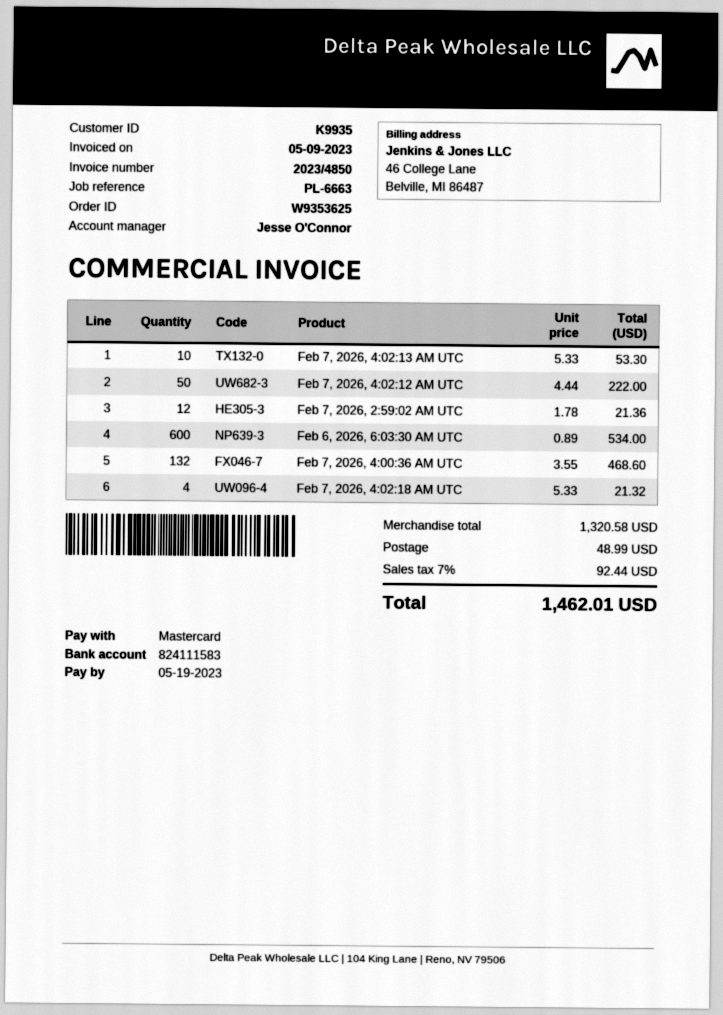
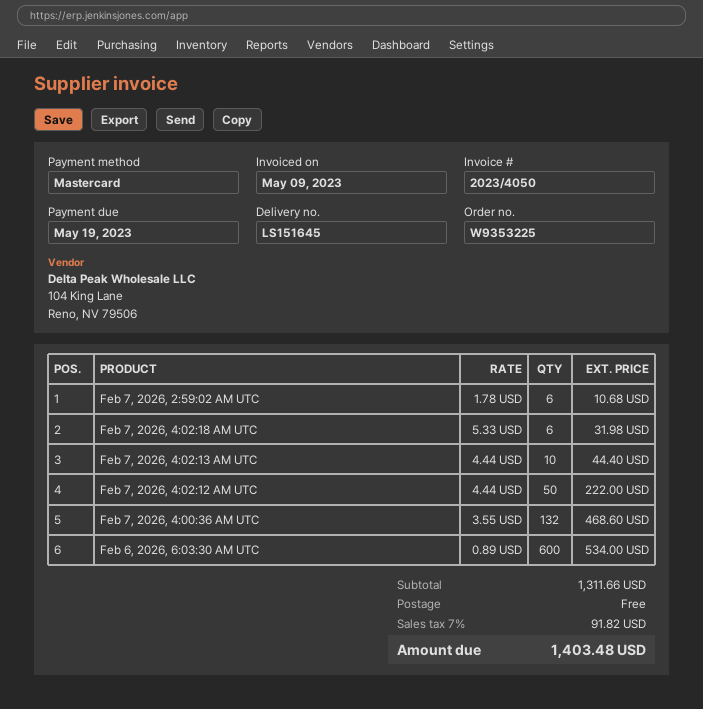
order number: W9353625 -> W9353225
invoice number: 2023/4850 -> 2023/4050
Feb 7, 2026, 4:02:13 AM UTC: 10 x 5.33 = 53.30 -> 10 x 4.44 = 44.40
Feb 7, 2026, 2:59:02 AM UTC: 12 x 1.78 = 21.36 -> 6 x 1.78 = 10.68
Feb 7, 2026, 4:02:18 AM UTC: 4 x 5.33 = 21.32 -> 6 x 5.33 = 31.98
subtotal: 1320.58 -> 1311.66
shipping: 48.99 -> 0.00
tax: 7% = 92.44 -> 7% = 91.82
total: 1462.01 -> 1403.48

